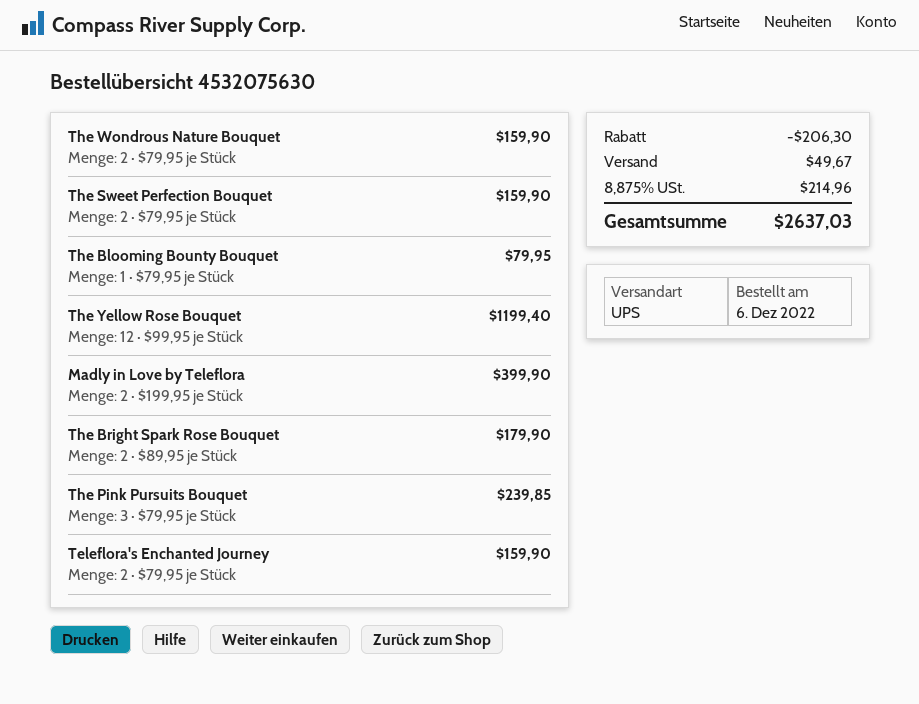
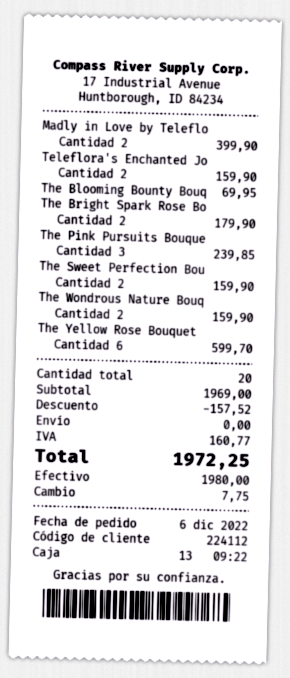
The Blooming Bounty Bouquet: 1 for 79.95 -> 1 for 69.95
The Yellow Rose Bouquet: 12 for 1199.40 -> 6 for 599.70
discount: 206.30 -> 157.52
shipping: 49.67 -> 0.00
tax: 214.96 -> 160.77
total: 2637.03 -> 1972.25

